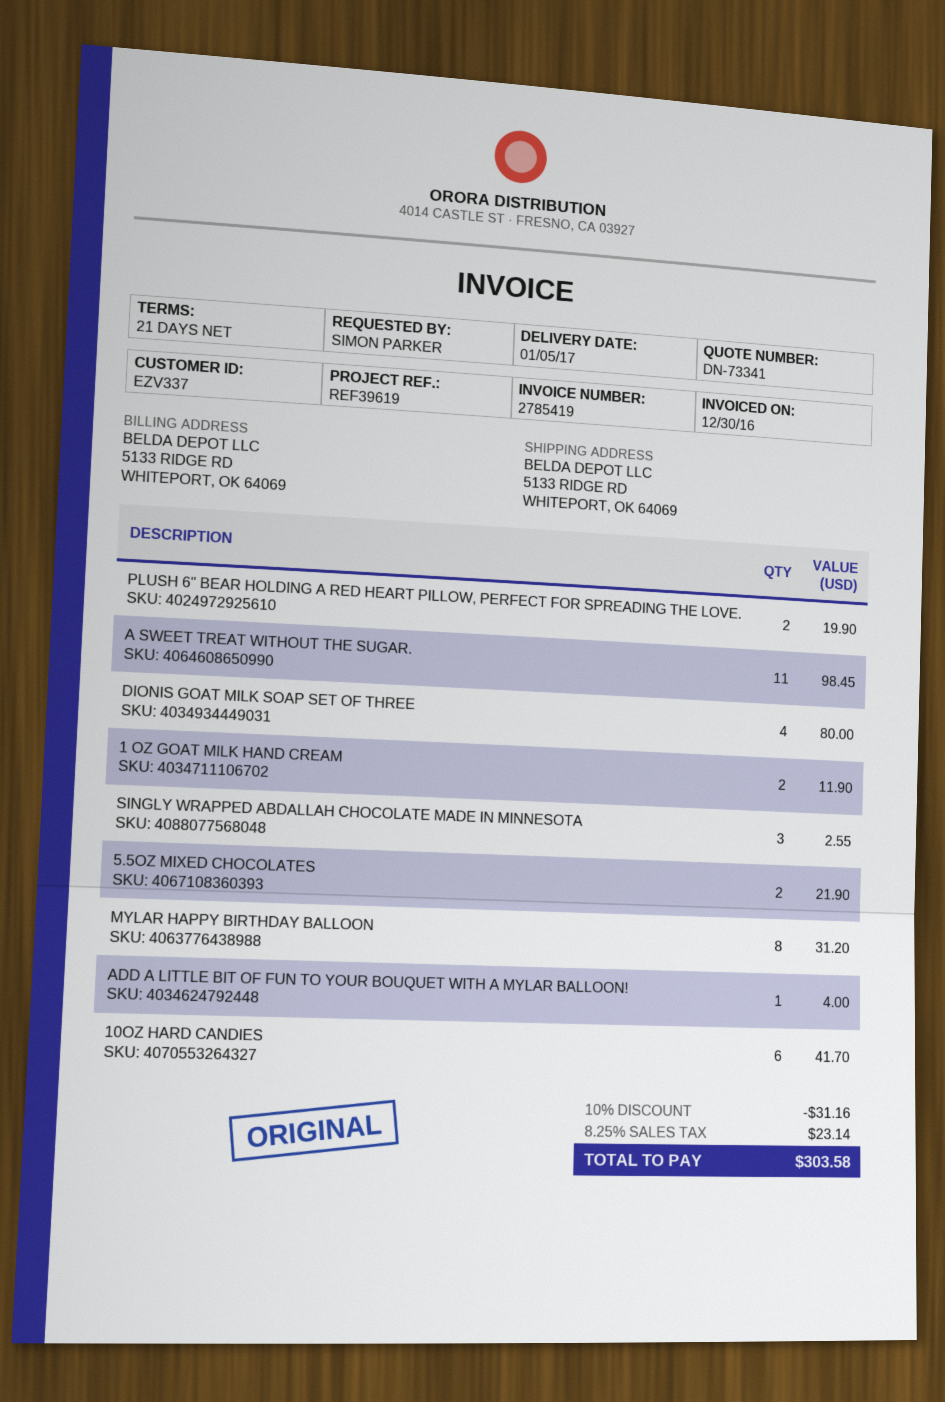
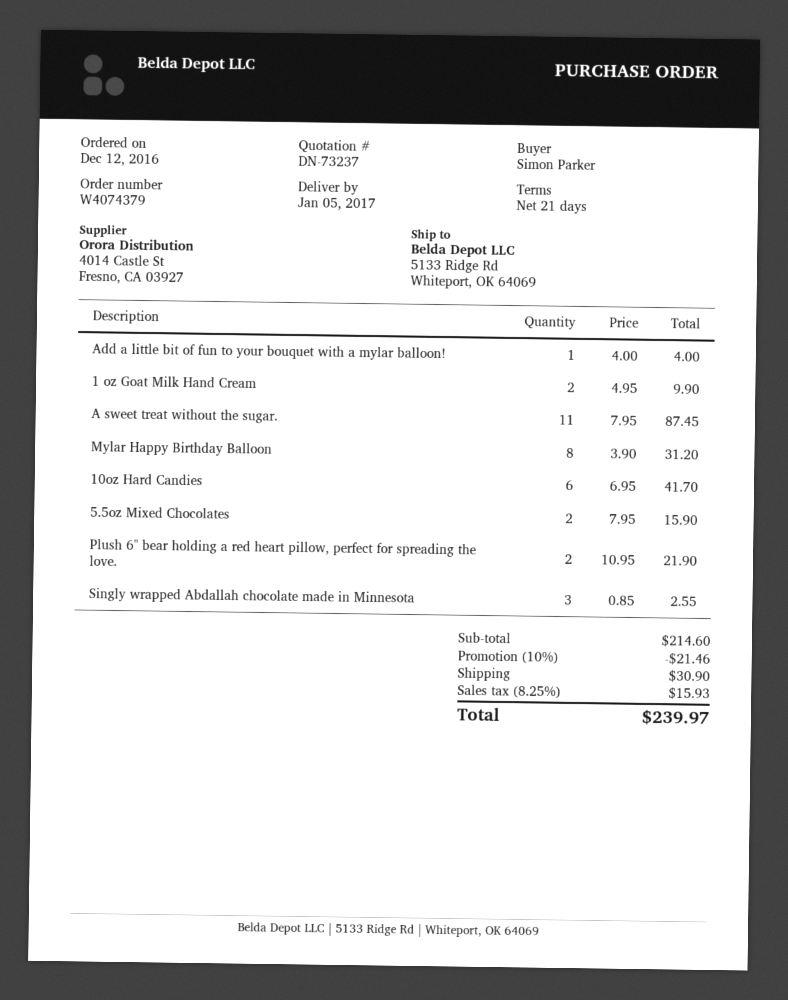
quote number: DN-73341 -> DN-73237
PLUSH 6" BEAR HOLDING A RED HEART PILLOW, PERFECT FOR SPREADING THE LOVE.: 2 for 19.90 -> 2 for 21.90
A SWEET TREAT WITHOUT THE SUGAR.: 11 for 98.45 -> 11 for 87.45
DIONIS GOAT MILK SOAP SET OF THREE: 4 for 80.00 -> none
1 OZ GOAT MILK HAND CREAM: 2 for 11.90 -> 2 for 9.90
5.5OZ MIXED CHOCOLATES: 2 for 21.90 -> 2 for 15.90
discount: 10% = 31.16 -> 10% = 21.46
shipping: none -> 30.90
tax: 8.25% = 23.14 -> 8.25% = 15.93
total: 303.58 -> 239.97

